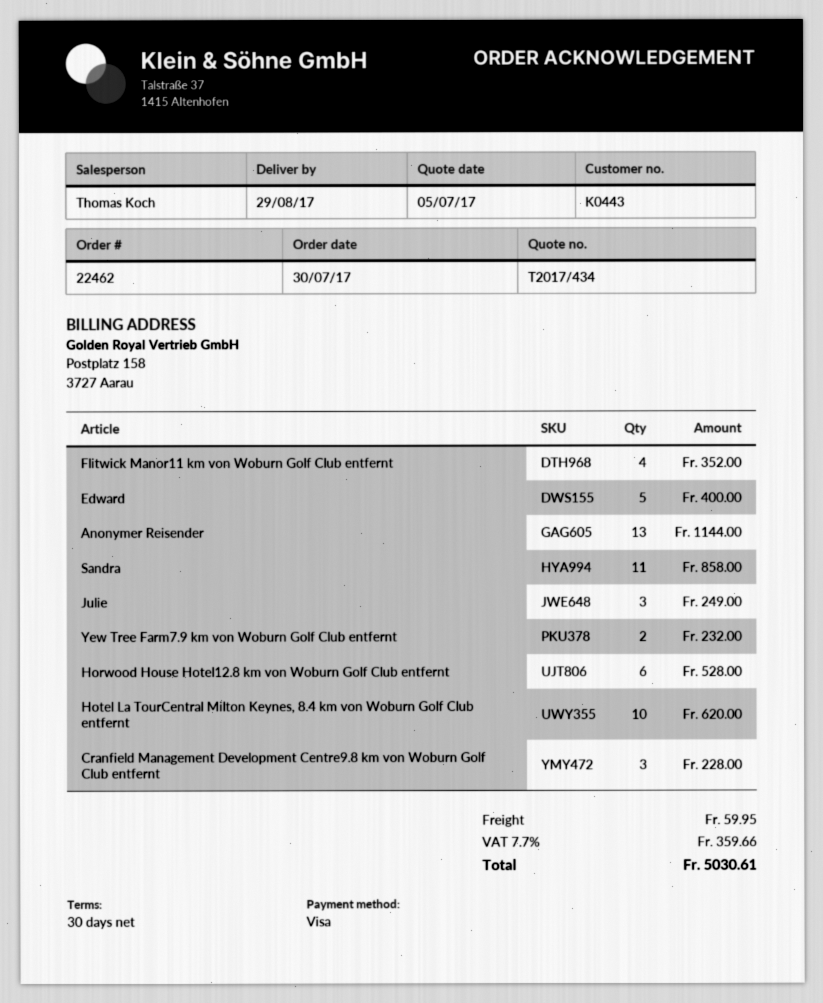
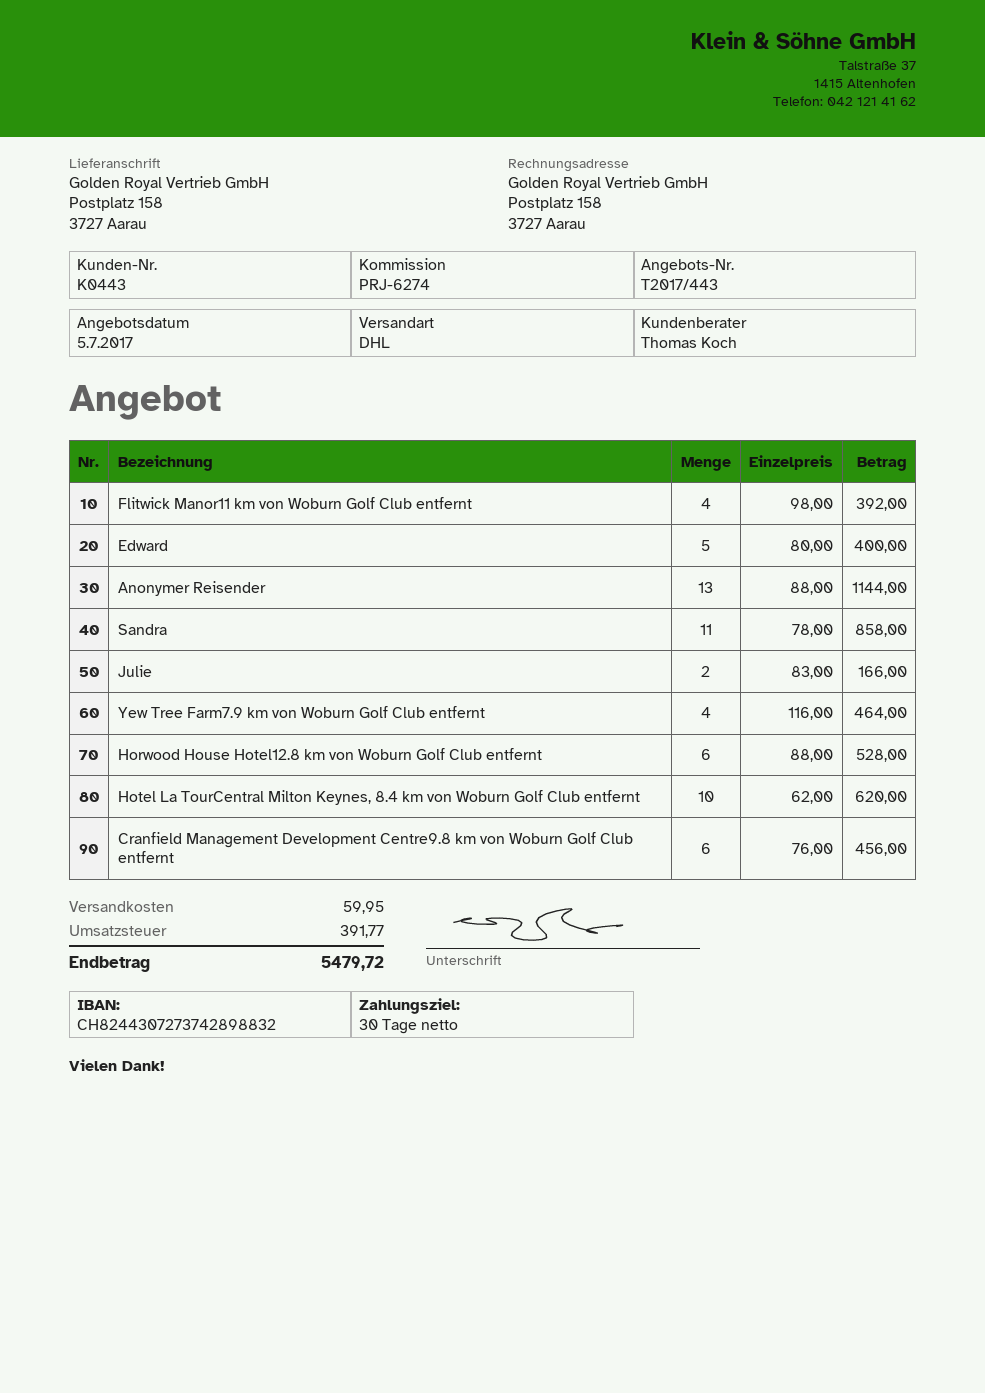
quote number: T2017/434 -> T2017/443
Flitwick Manor11 km von Woburn Golf Club entfernt: 4 for 352.00 -> 4 for 392.00
Julie: 3 for 249.00 -> 2 for 166.00
Yew Tree Farm7.9 km von Woburn Golf Club entfernt: 2 for 232.00 -> 4 for 464.00
Cranfield Management Development Centre9.8 km von Woburn Golf Club entfernt: 3 for 228.00 -> 6 for 456.00
tax: 359.66 -> 391.77
total: 5030.61 -> 5479.72

